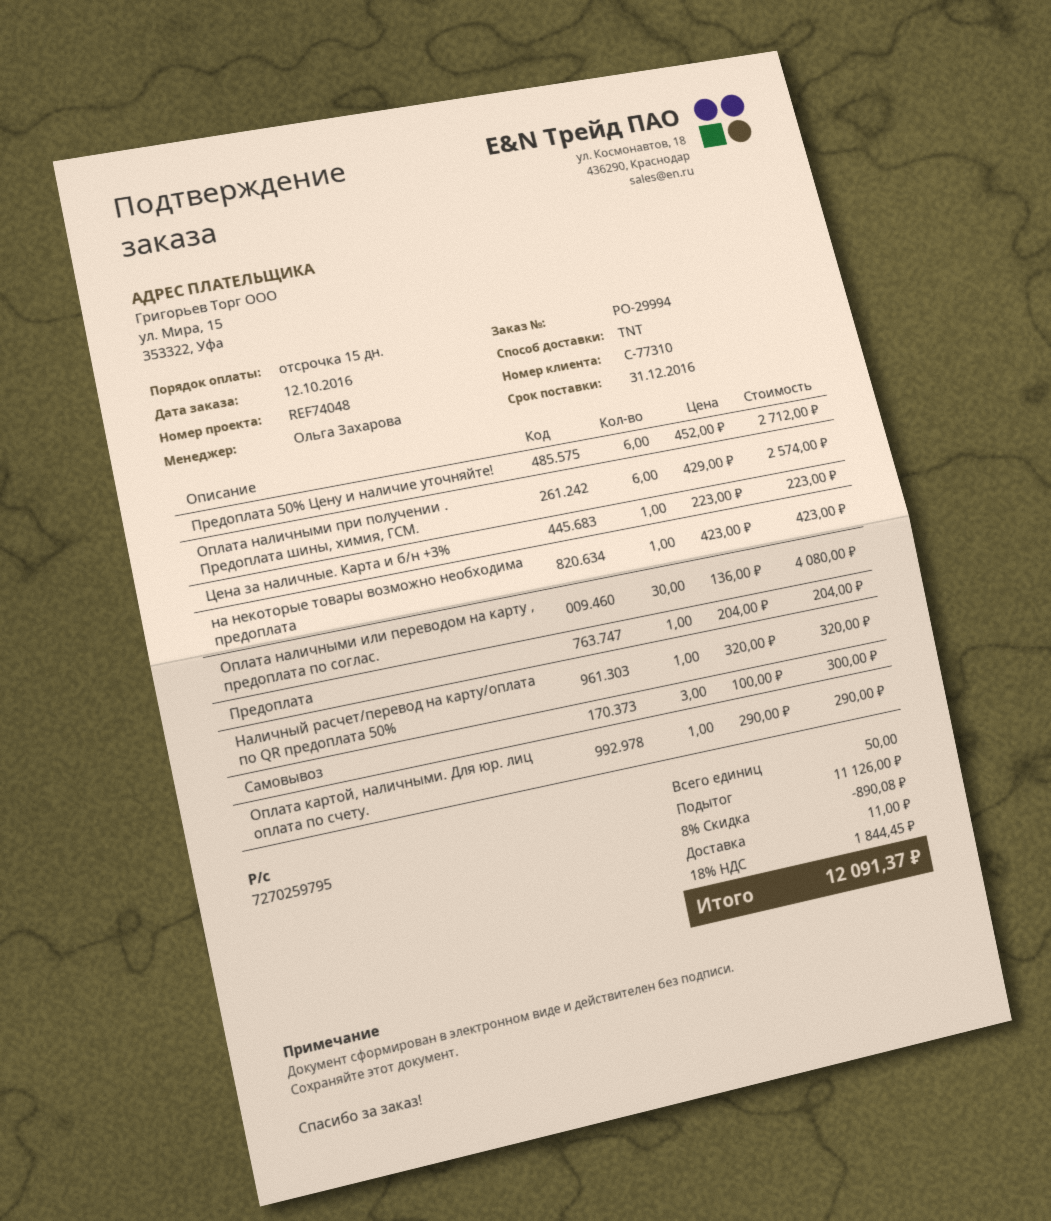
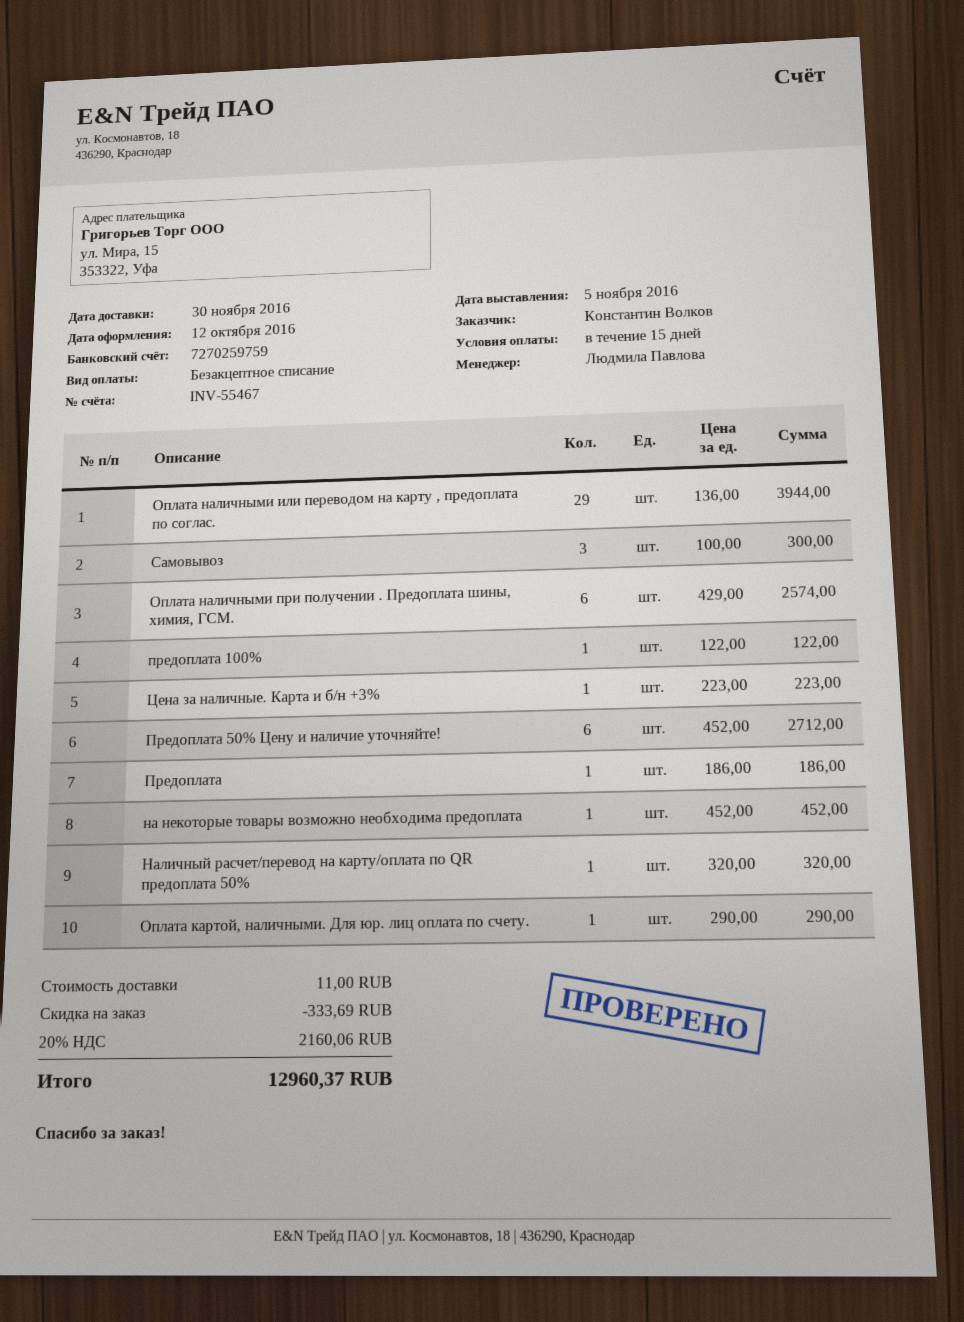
delivery date: 2016-12-31 -> 2016-11-30
sales rep: Ольга Захарова -> Людмила Павлова
bank account: 7270259795 -> 7270259759
на некоторые товары возможно необходима предоплата: 1 x 423.00 = 423.00 -> 1 x 452.00 = 452.00
Оплата наличными или переводом на карту , предоплата по соглас.: 30 x 136.00 = 4080.00 -> 29 x 136.00 = 3944.00
Предоплата: 1 x 204.00 = 204.00 -> 1 x 186.00 = 186.00
предоплата 100%: none -> 1 x 122.00 = 122.00
discount: 890.08 -> 333.69
tax: 18% = 1844.45 -> 20% = 2160.06
total: 12091.37 -> 12960.37

